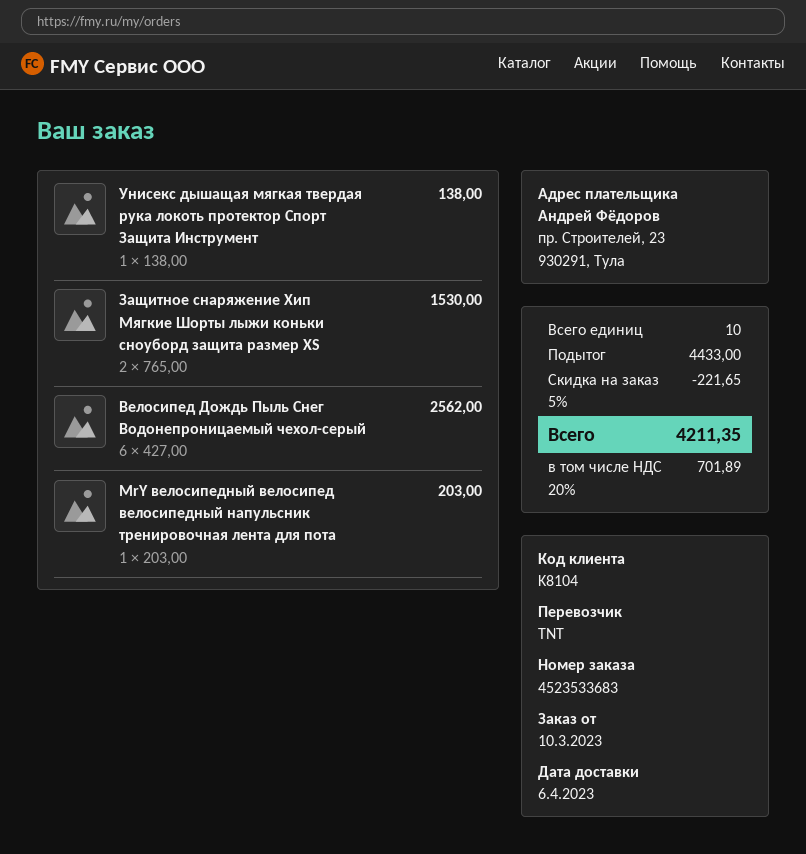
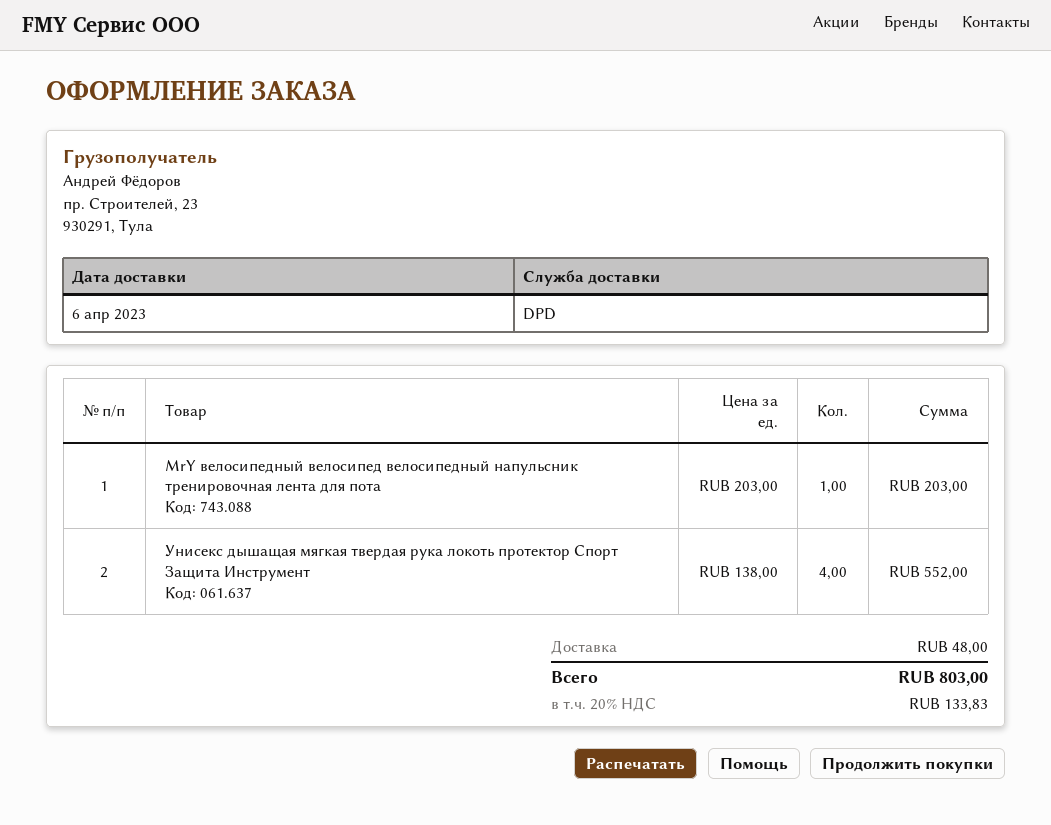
shipping method: TNT -> DPD
Унисекс дышащая мягкая твердая рука локоть протектор Спорт Защита Инструмент: 1 x 138.00 = 138.00 -> 4 x 138.00 = 552.00
Защитное снаряжение Хип Мягкие Шорты лыжи коньки сноуборд защита размер XS: 2 x 765.00 = 1530.00 -> none
Велосипед Дождь Пыль Снег Водонепроницаемый чехол-серый: 6 x 427.00 = 2562.00 -> none
discount: 5% = 221.65 -> none
shipping: none -> 48.00
tax: 20% = 701.89 -> 20% = 133.83
total: 4211.35 -> 803.00

